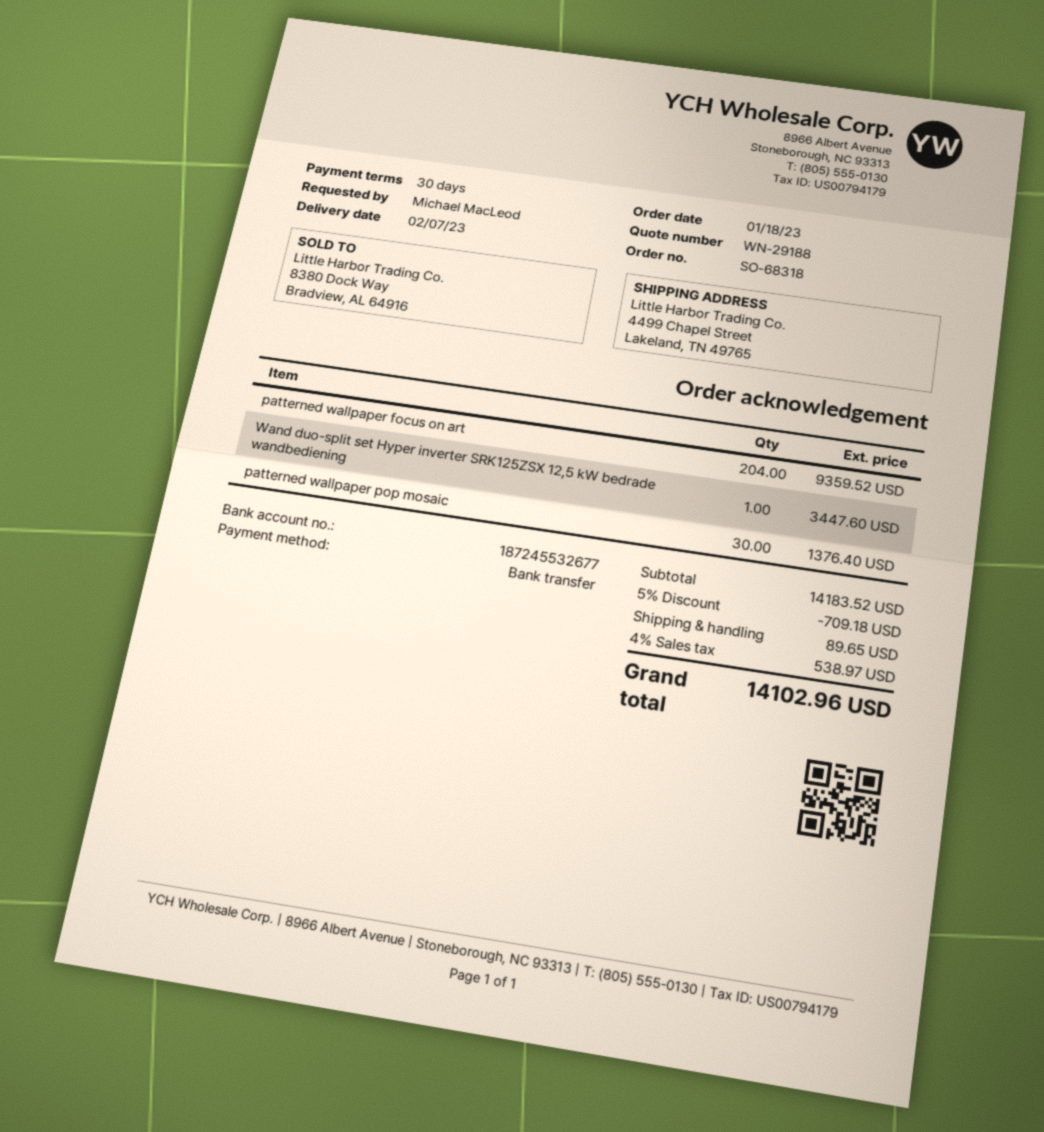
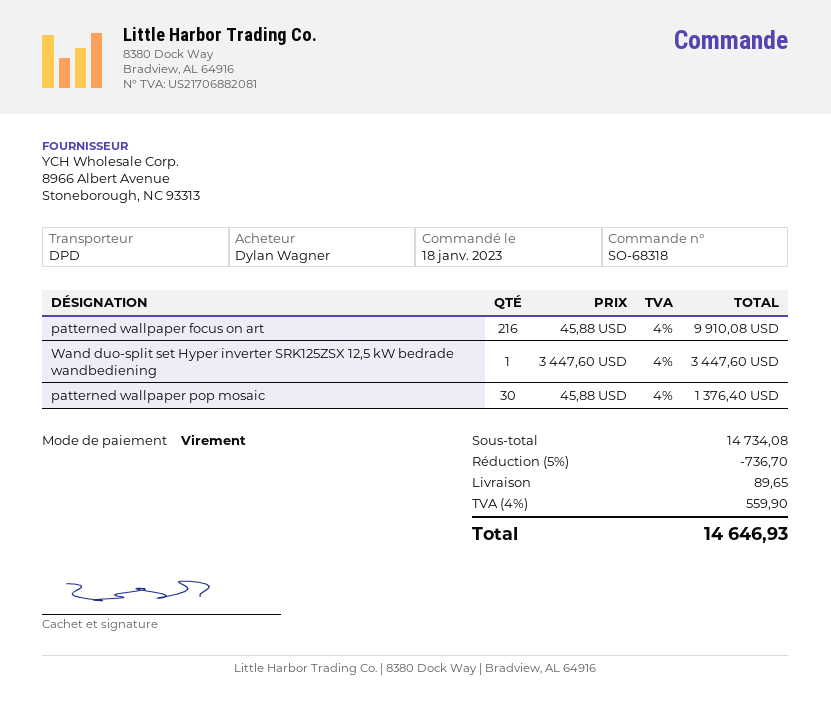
ordered by: Michael MacLeod -> Dylan Wagner
patterned wallpaper focus on art: 204 for 9359.52 -> 216 for 9910.08
subtotal: 14183.52 -> 14734.08
discount: 5% = 709.18 -> 5% = 736.70
tax: 4% = 538.97 -> 4% = 559.90
total: 14102.96 -> 14646.93

